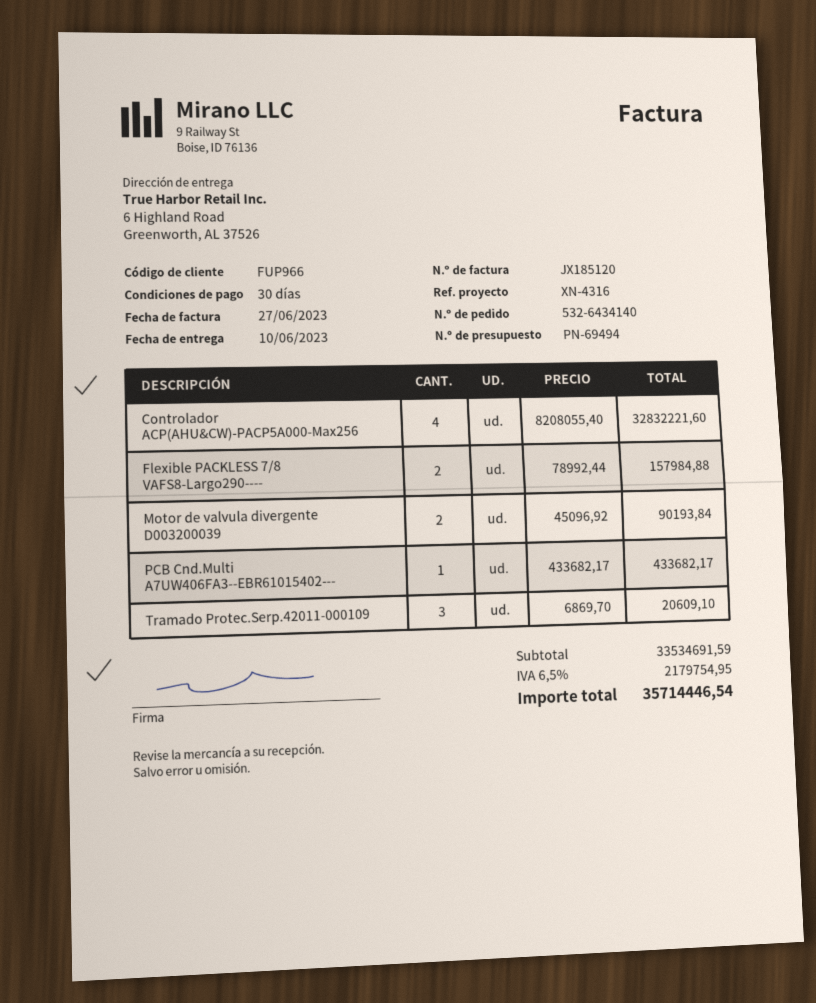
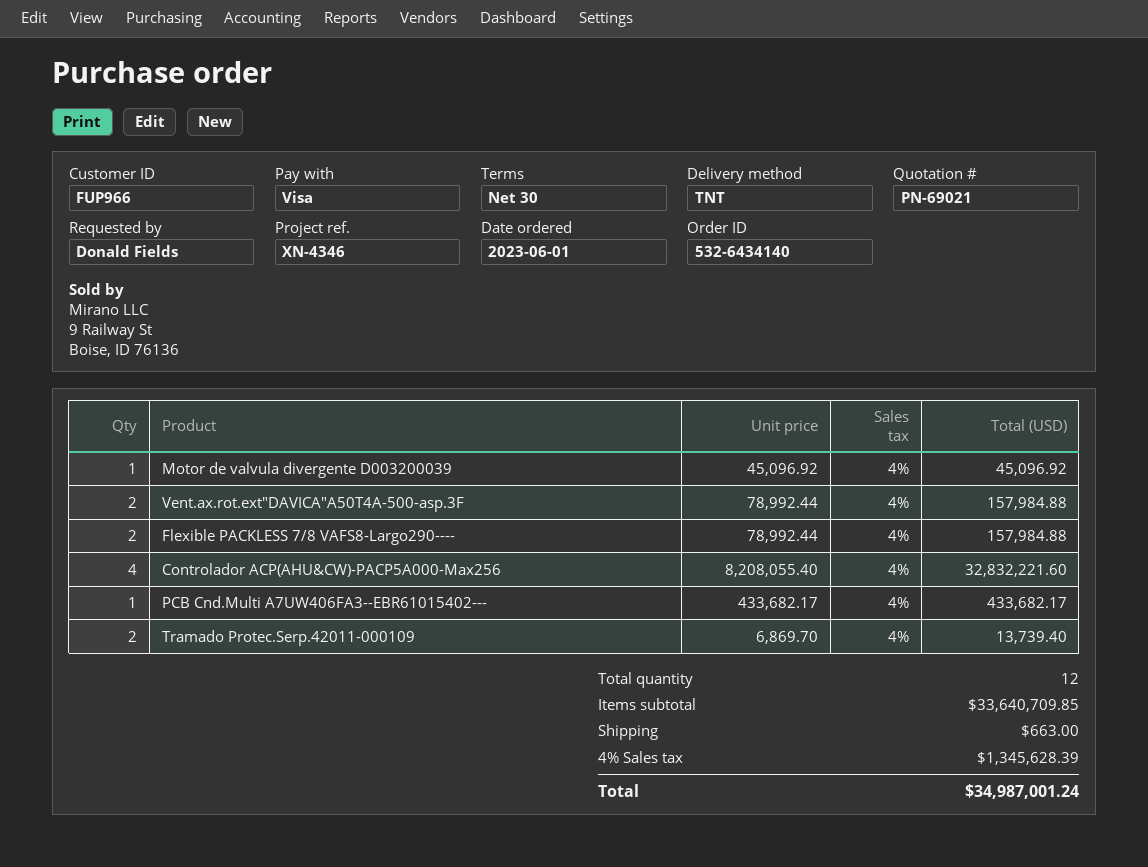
quote number: PN-69494 -> PN-69021
reference: XN-4316 -> XN-4346
Motor de valvula divergente D003200039: 2 x 45096.92 = 90193.84 -> 1 x 45096.92 = 45096.92
Tramado Protec.Serp.42011-000109: 3 x 6869.70 = 20609.10 -> 2 x 6869.70 = 13739.40
Vent.ax.rot.ext"DAVICA"A50T4A-500-asp.3F: none -> 2 x 78992.44 = 157984.88
subtotal: 33534691.59 -> 33640709.85
shipping: none -> 663.00
tax: 6.5% = 2179754.95 -> 4% = 1345628.39
total: 35714446.54 -> 34987001.24

